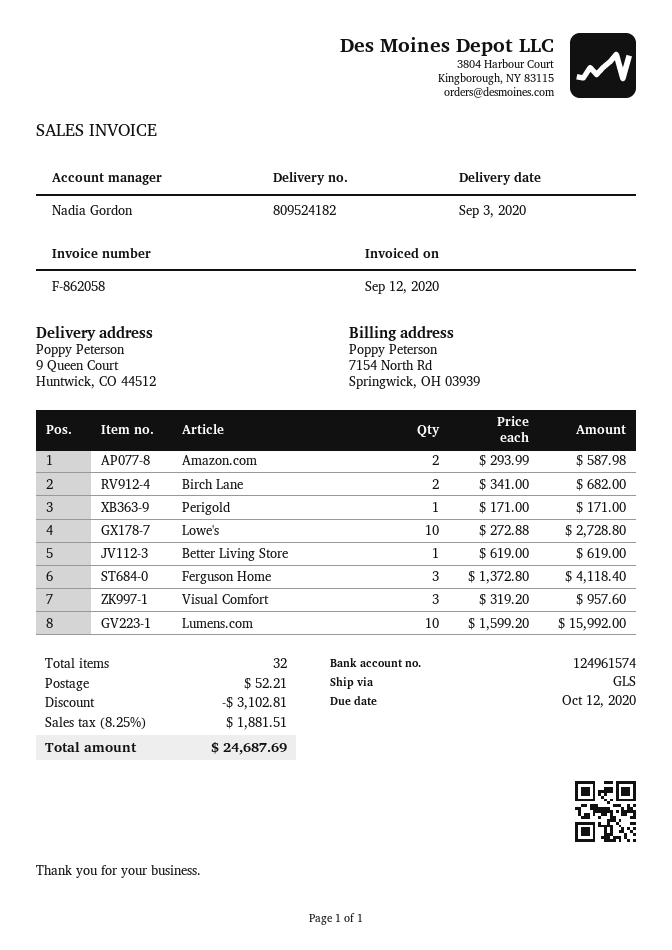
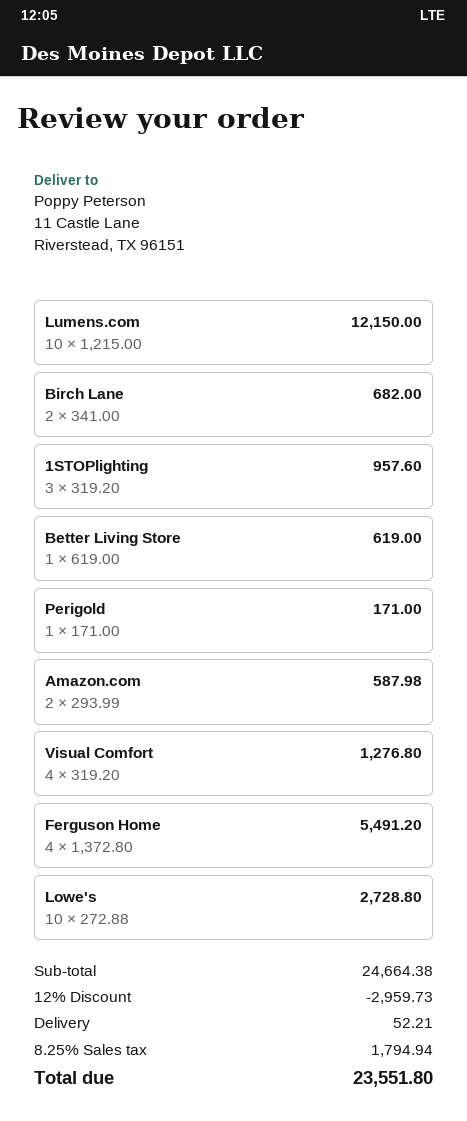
ship to: 9 Queen Court, Huntwick, CO 44512 -> 11 Castle Lane, Riverstead, TX 96151
Ferguson Home: 3 x 1372.80 = 4118.40 -> 4 x 1372.80 = 5491.20
Visual Comfort: 3 x 319.20 = 957.60 -> 4 x 319.20 = 1276.80
Lumens.com: 10 x 1599.20 = 15992.00 -> 10 x 1215.00 = 12150.00
1STOPlighting: none -> 3 x 319.20 = 957.60
discount: 3102.81 -> 2959.73
tax: 8.25% = 1881.51 -> 8.25% = 1794.94
total: 24687.69 -> 23551.80

